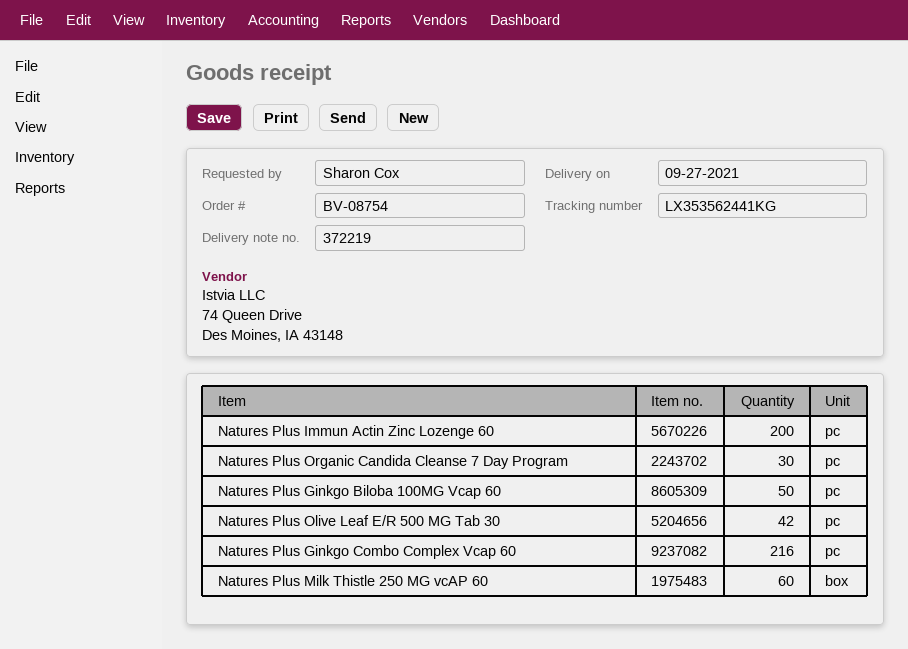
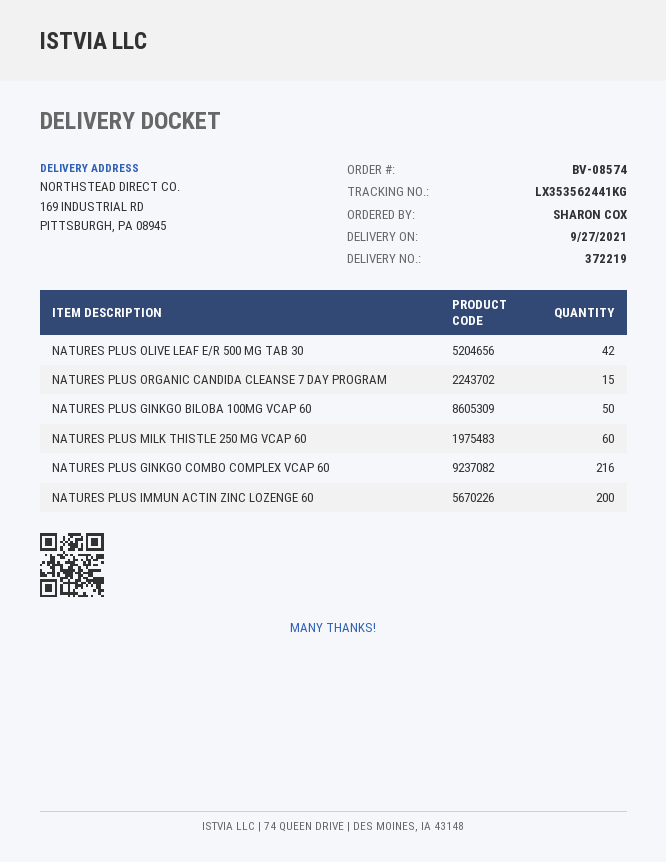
order number: BV-08754 -> BV-08574
Natures Plus Organic Candida Cleanse 7 Day Program: 30 -> 15

